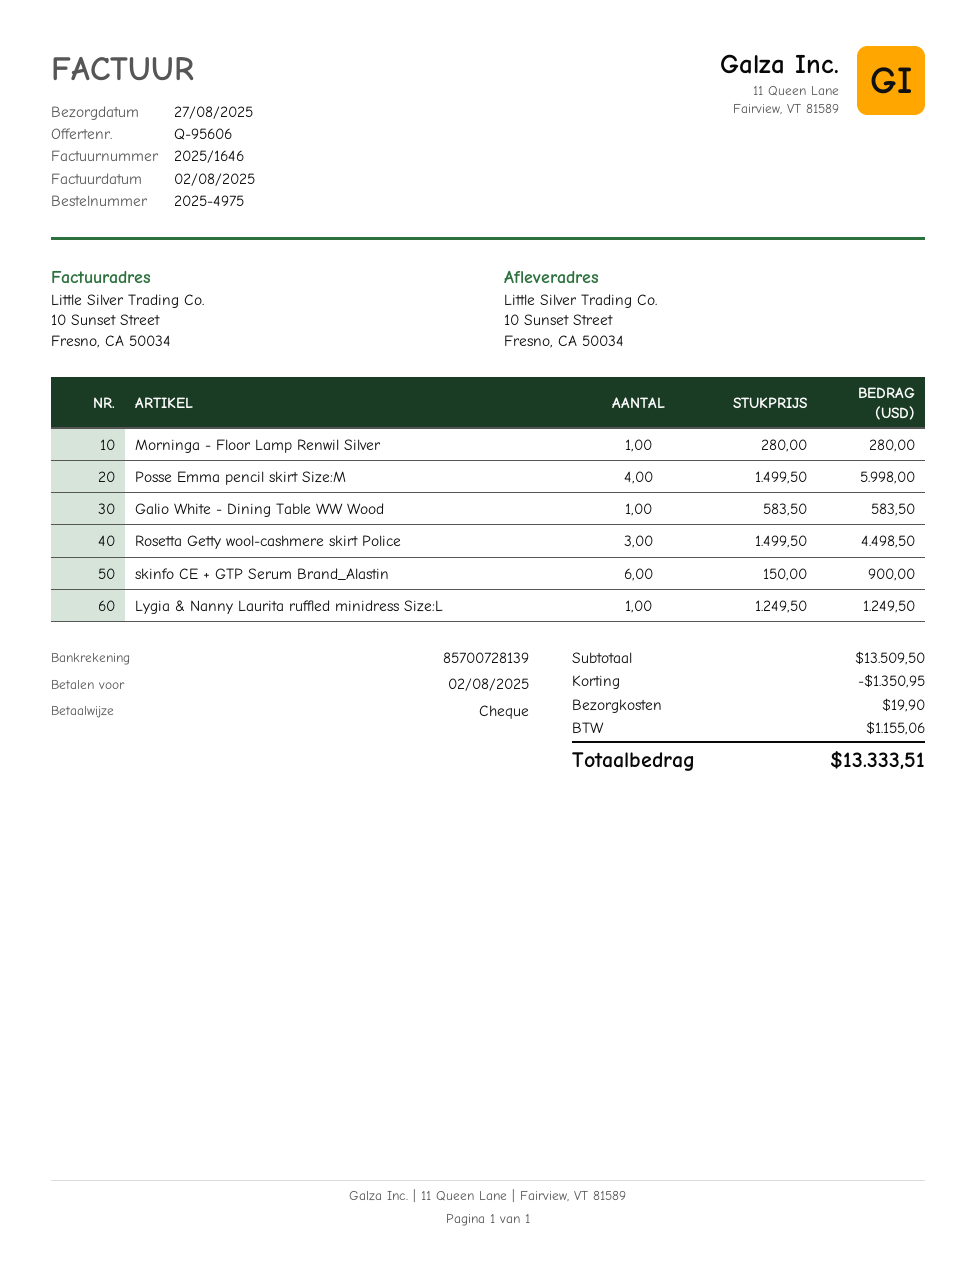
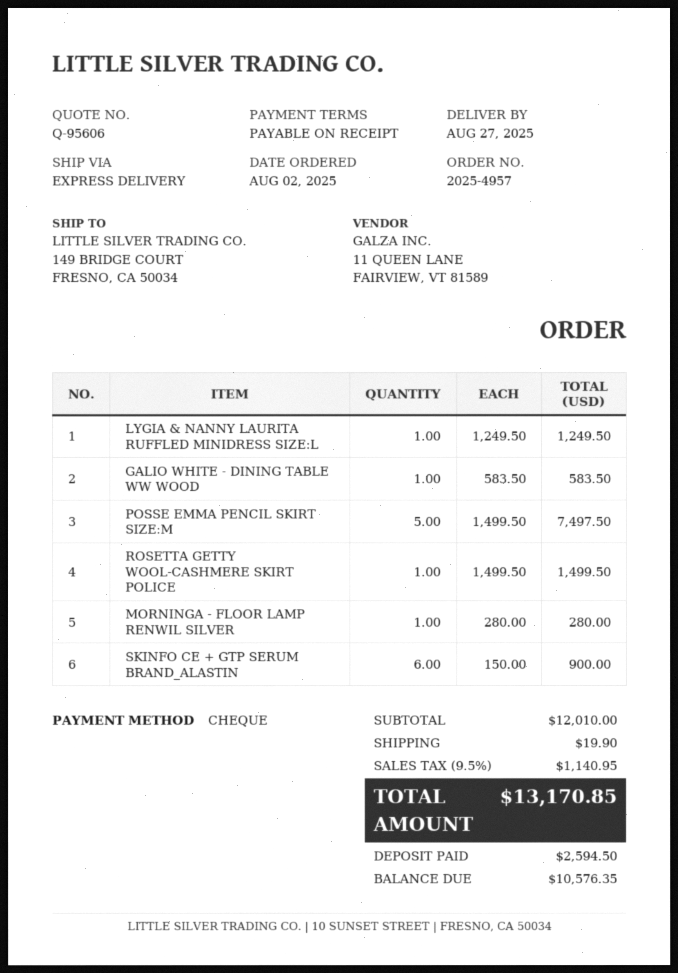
order number: 2025-4975 -> 2025-4957
ship to: 10 Sunset Street, Fresno, CA 50034 -> 149 BRIDGE COURT, FRESNO, CA 50034
Posse Emma pencil skirt Size:M: 4 x 1499.50 = 5998.00 -> 5 x 1499.50 = 7497.50
Rosetta Getty wool-cashmere skirt Police: 3 x 1499.50 = 4498.50 -> 1 x 1499.50 = 1499.50
subtotal: 13509.50 -> 12010.00
discount: 1350.95 -> none
tax: 1155.06 -> 1140.95
total: 13333.51 -> 13170.85

